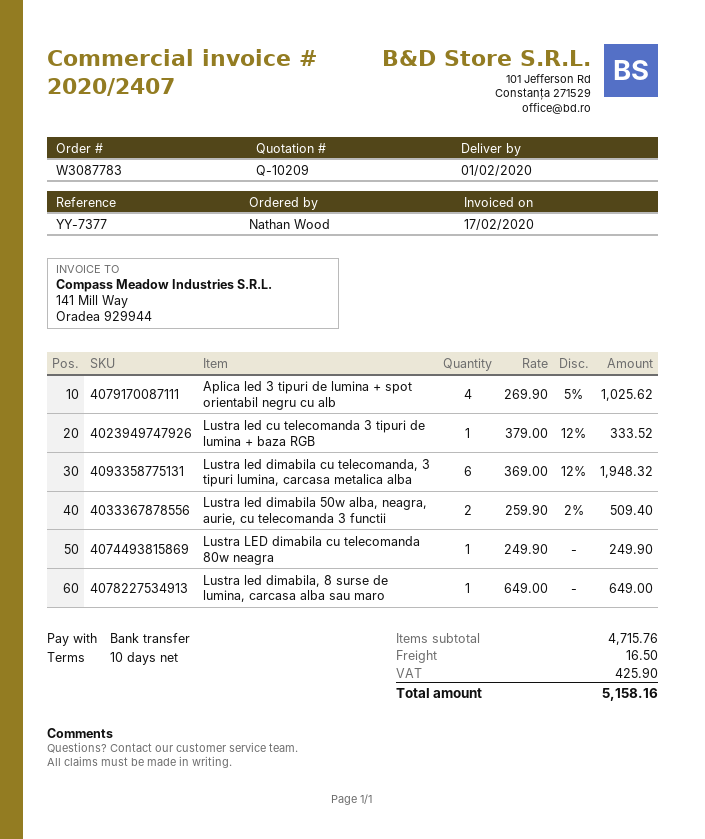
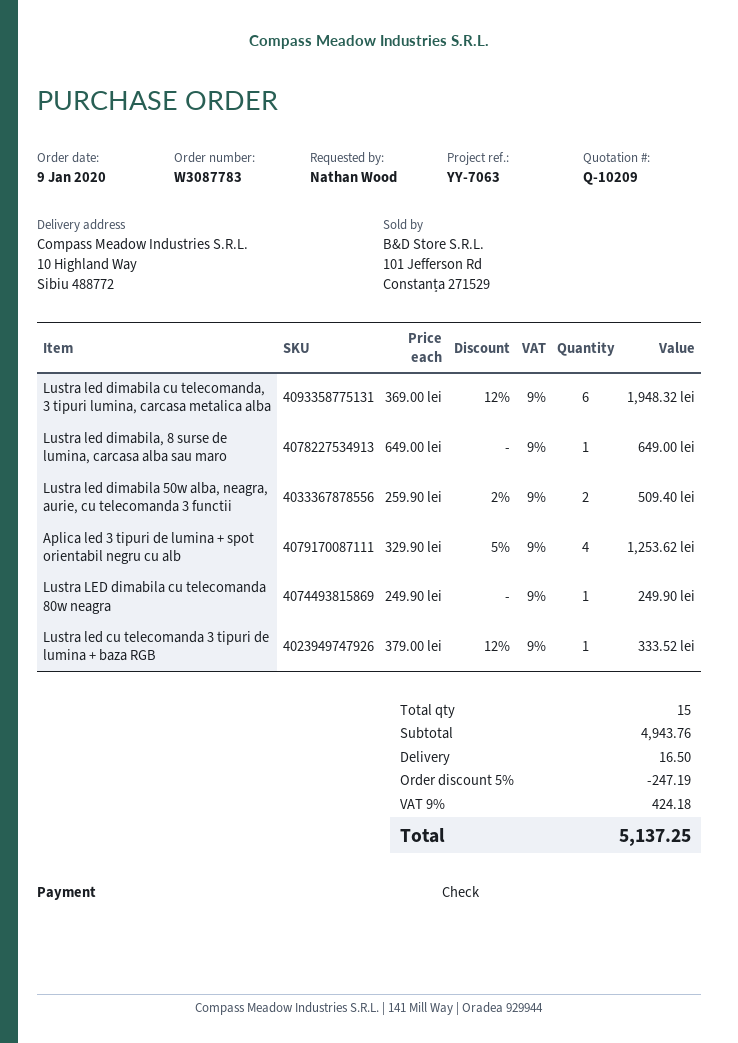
reference: YY-7377 -> YY-7063
payment method: bank transfer -> cheque
Aplica led 3 tipuri de lumina + spot orientabil negru cu alb: 4 x 269.90 - 5% = 1025.62 -> 4 x 329.90 - 5% = 1253.62
subtotal: 4715.76 -> 4943.76
discount: none -> 5% = 247.19
tax: 425.90 -> 424.18
total: 5158.16 -> 5137.25

